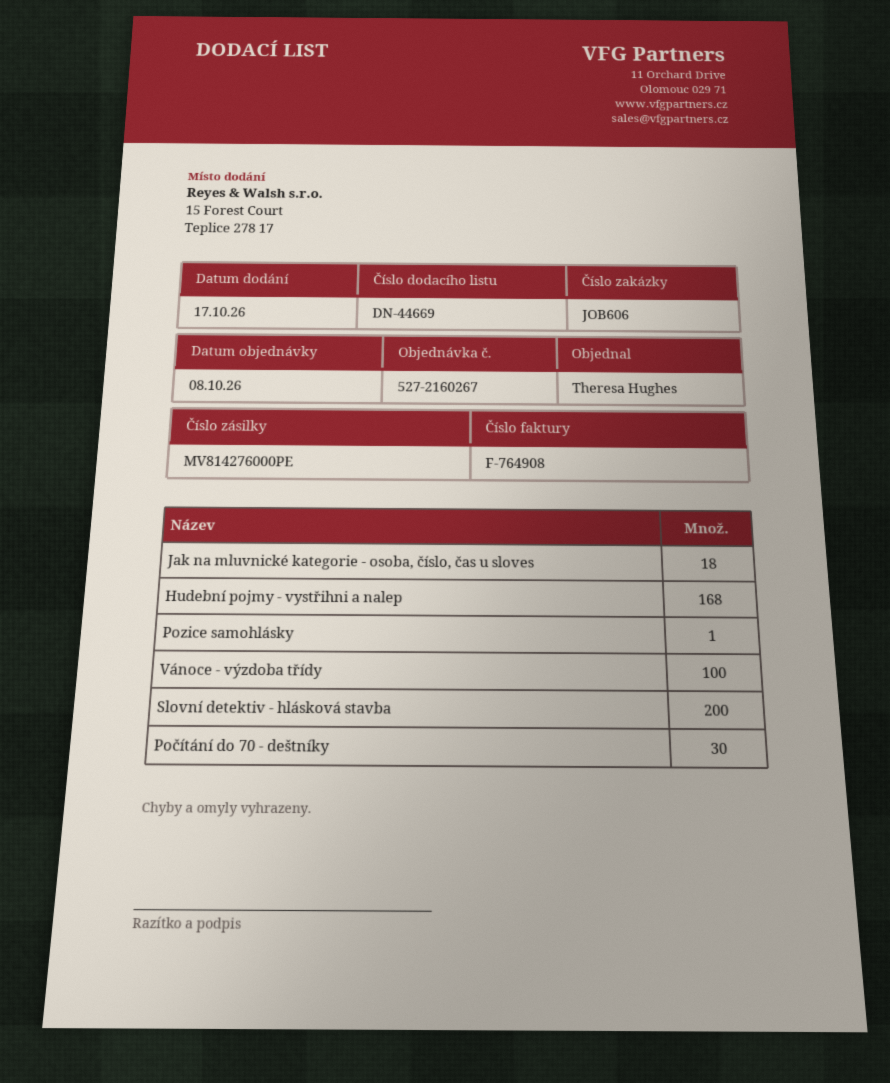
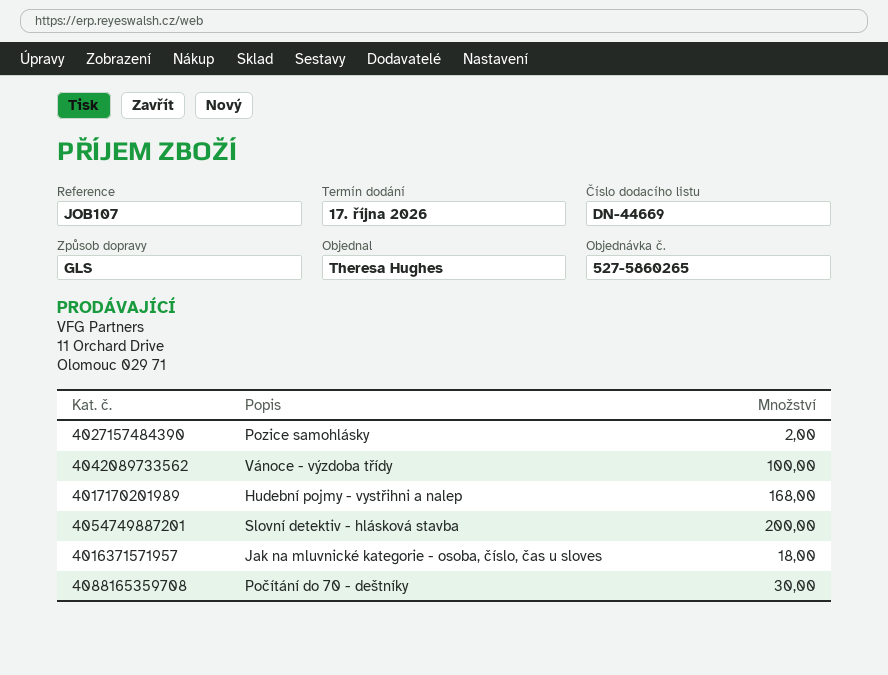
order number: 527-2160267 -> 527-5860265
reference: JOB606 -> JOB107
Pozice samohlásky: 1 -> 2

